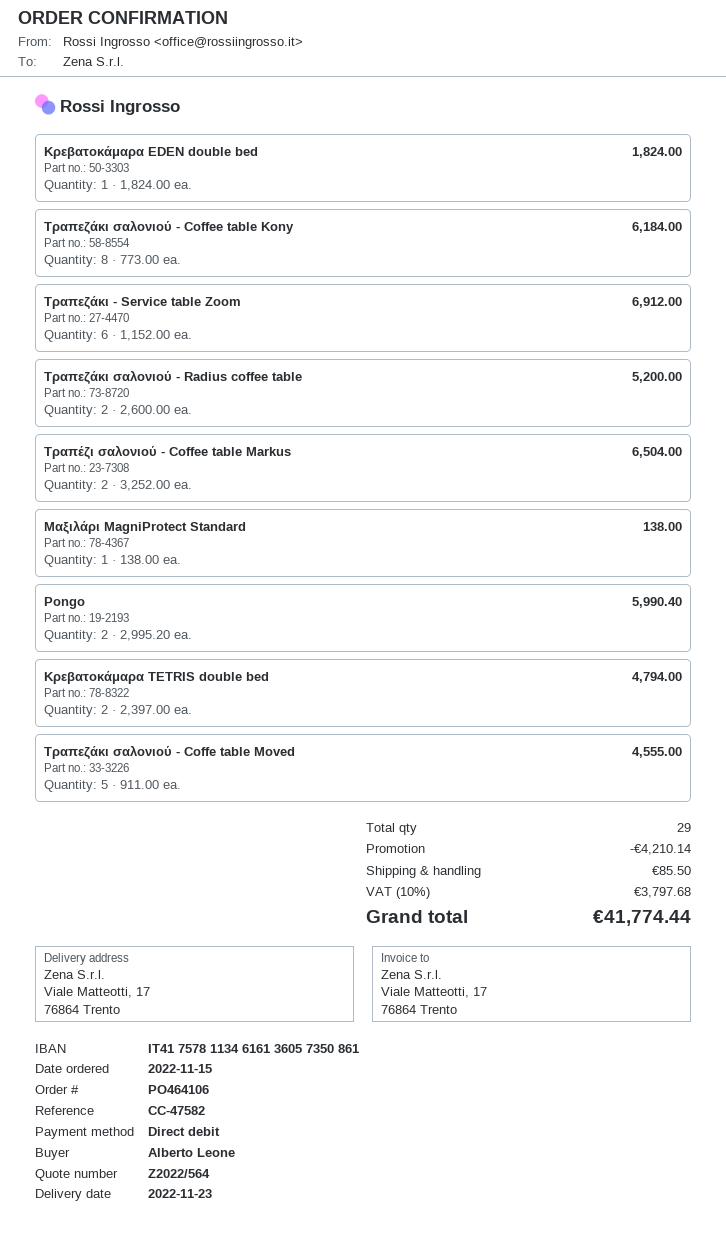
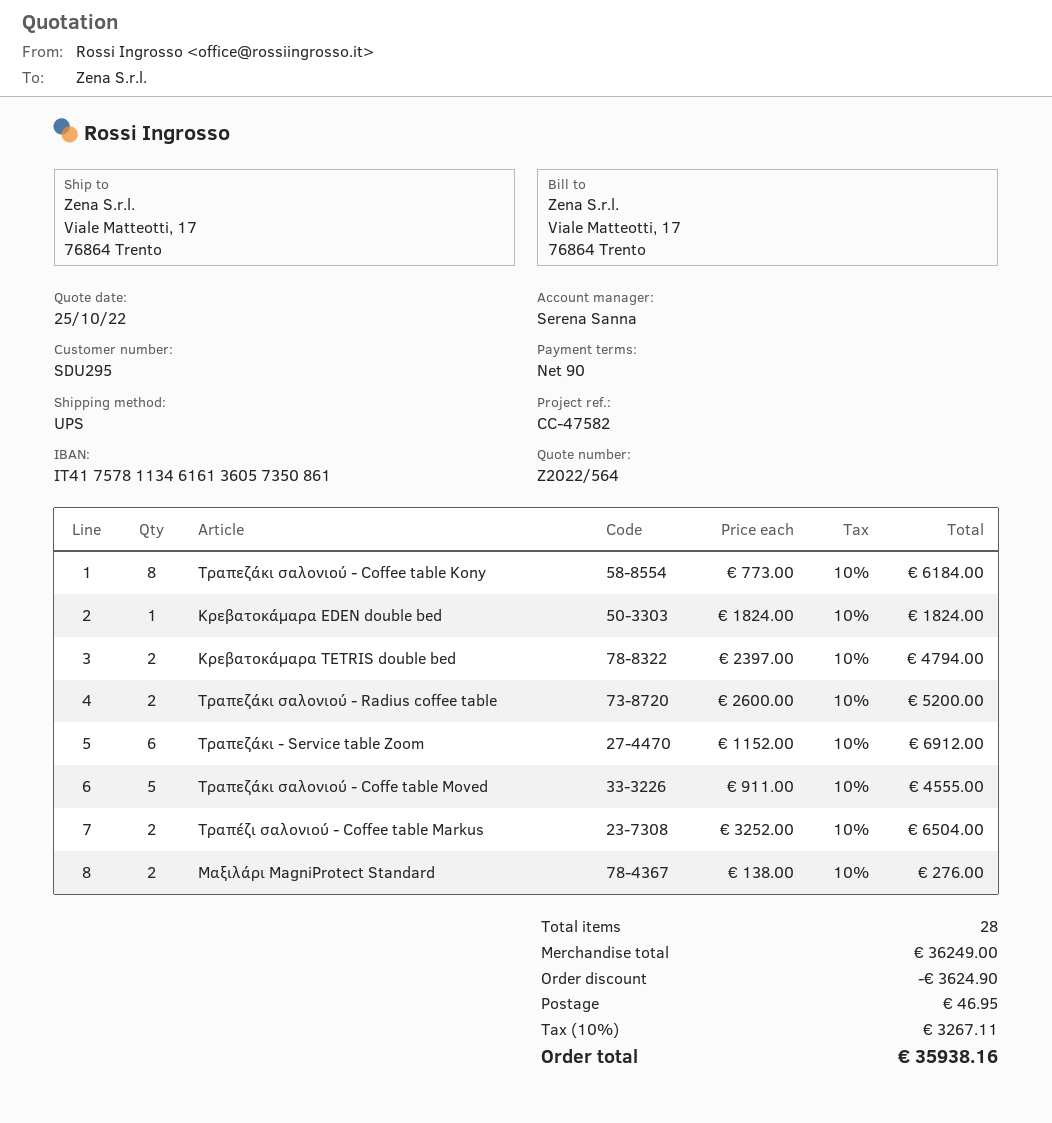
Μαξιλάρι MagniProtect Standard: 1 x 138.00 = 138.00 -> 2 x 138.00 = 276.00
Pongo: 2 x 2995.20 = 5990.40 -> none
total quantity: 29 -> 28
discount: 4210.14 -> 3624.90
shipping: 85.50 -> 46.95
tax: 10% = 3797.68 -> 10% = 3267.11
total: 41774.44 -> 35938.16

